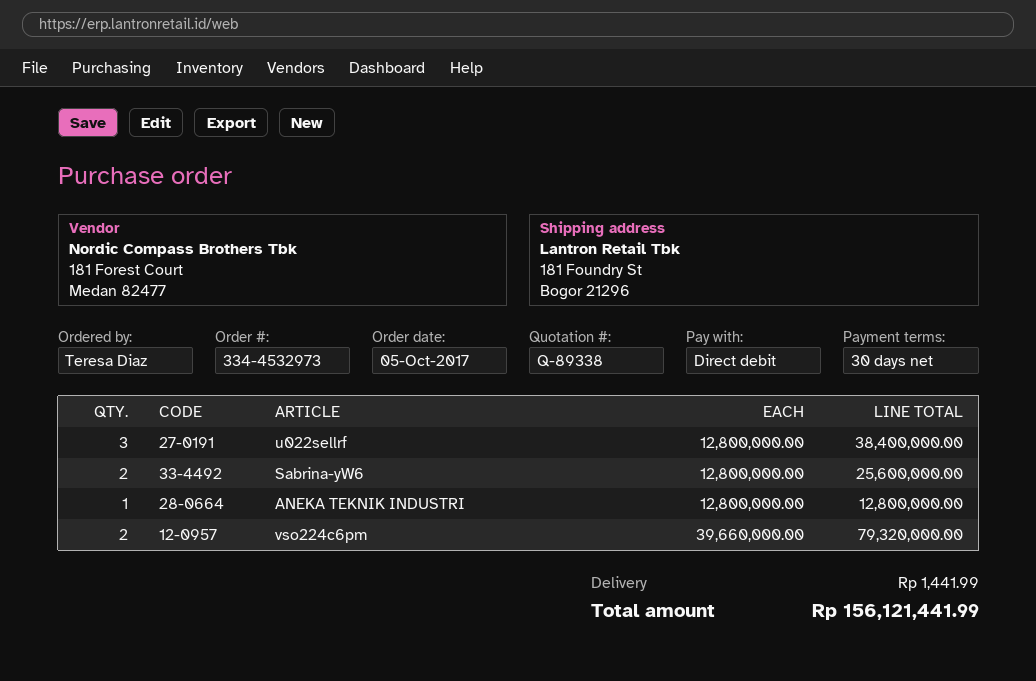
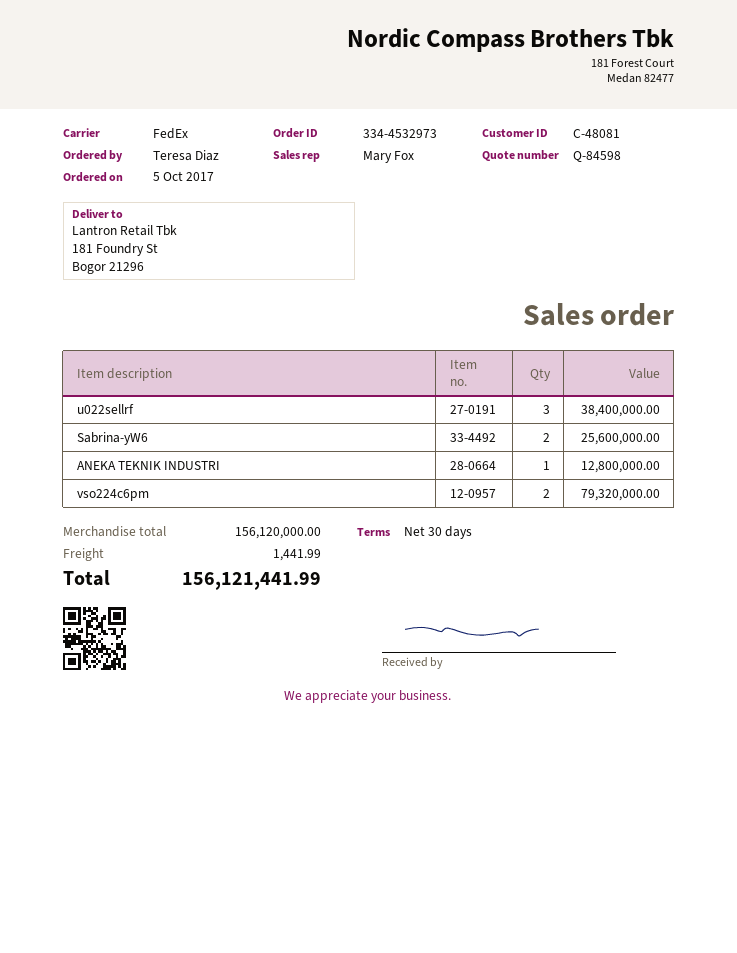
quote number: Q-89338 -> Q-84598

